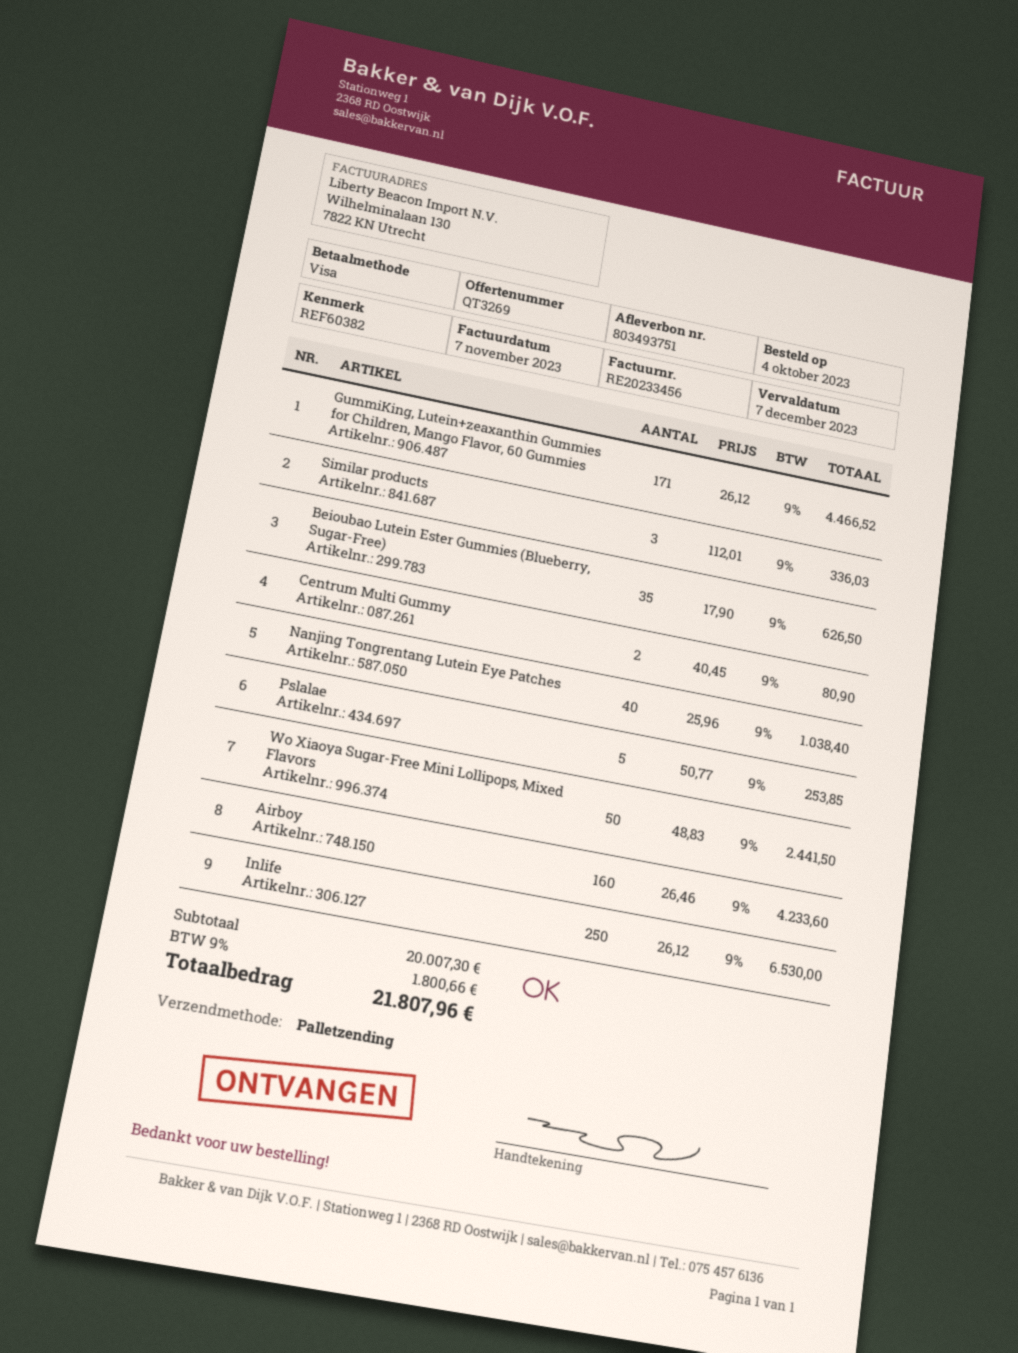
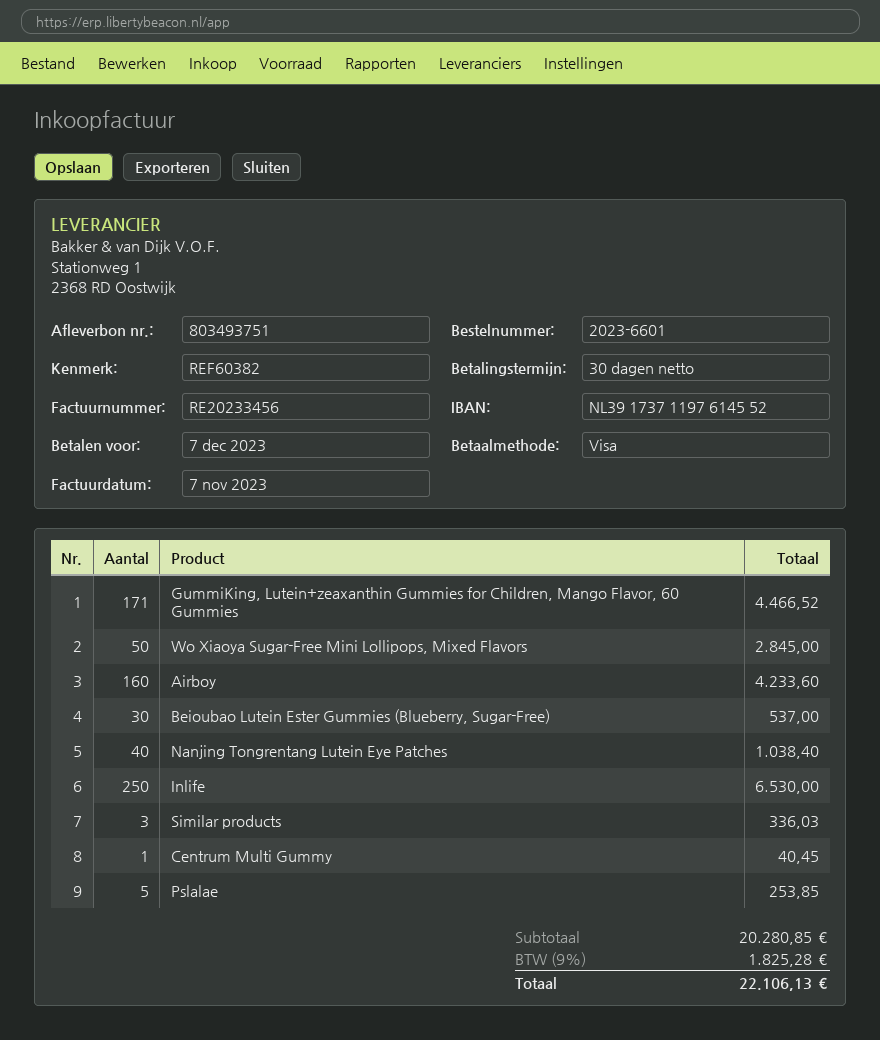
Beioubao Lutein Ester Gummies (Blueberry, Sugar-Free): 35 for 626.50 -> 30 for 537.00
Centrum Multi Gummy: 2 for 80.90 -> 1 for 40.45
Wo Xiaoya Sugar-Free Mini Lollipops, Mixed Flavors: 50 for 2441.50 -> 50 for 2845.00
subtotal: 20007.30 -> 20280.85
tax: 9% = 1800.66 -> 9% = 1825.28
total: 21807.96 -> 22106.13

